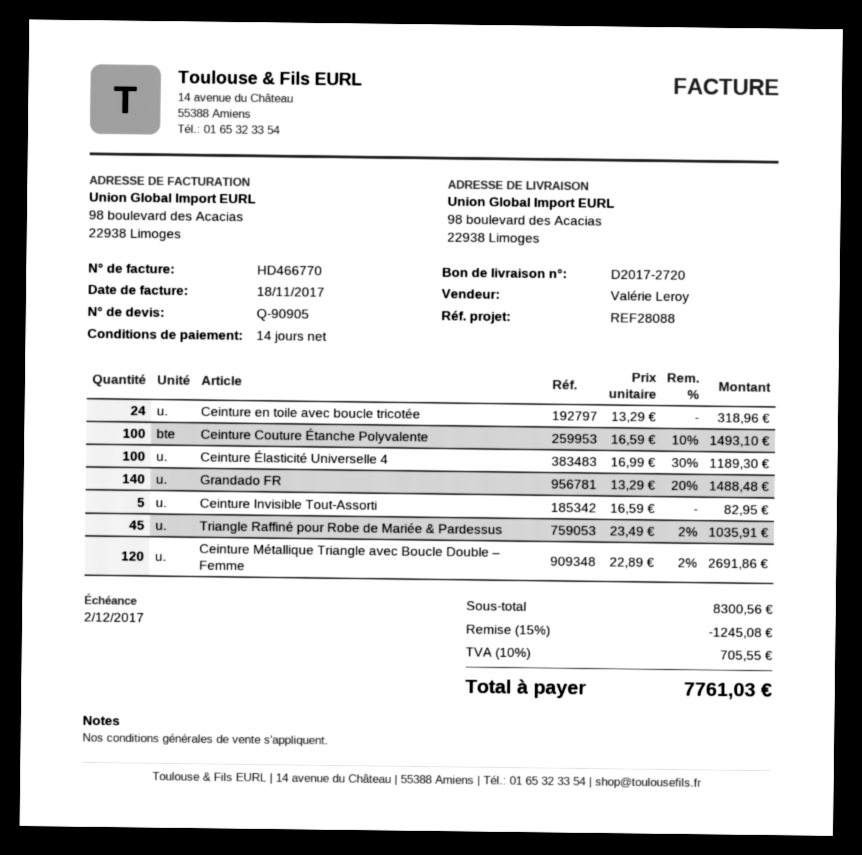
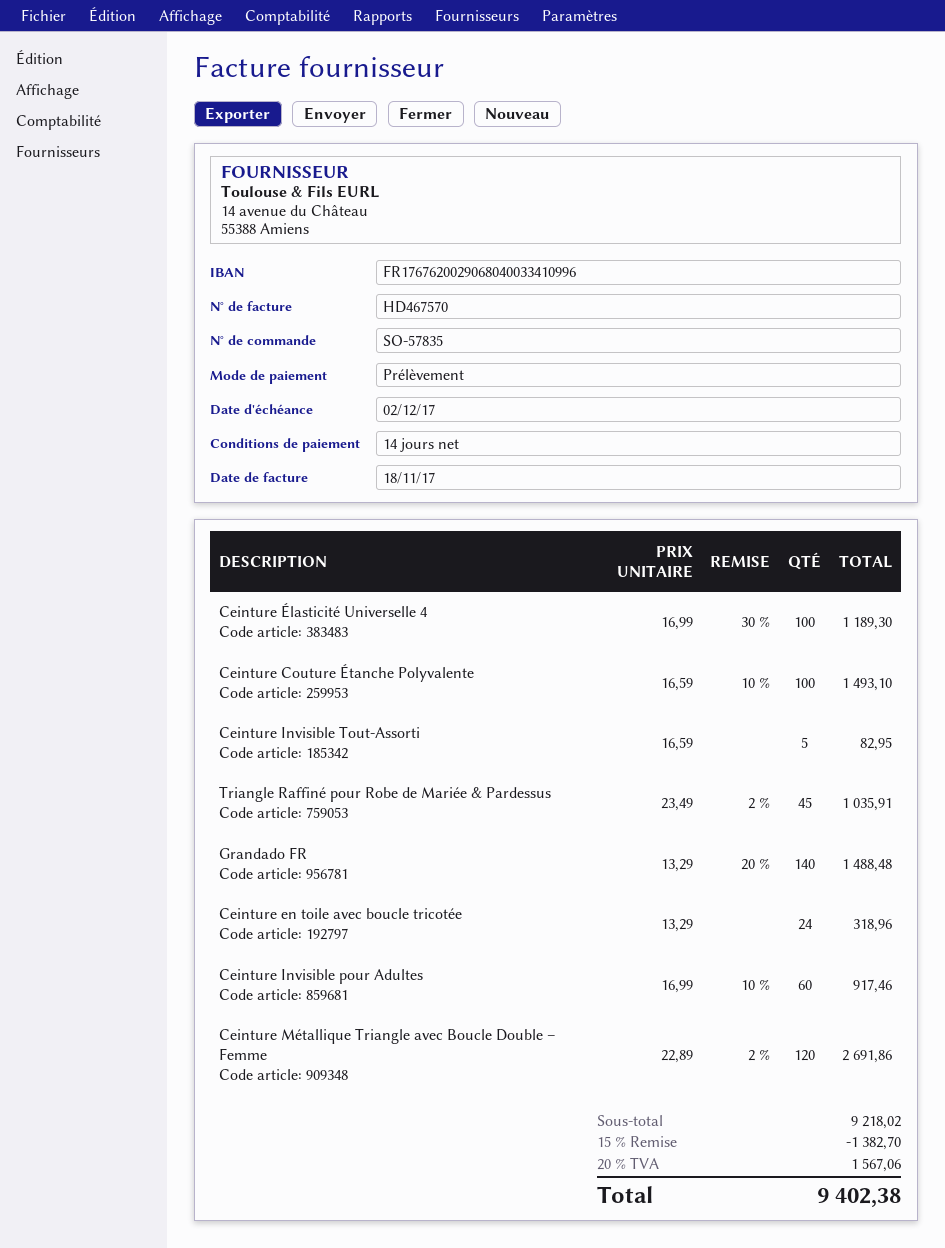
invoice number: HD466770 -> HD467570
Ceinture Invisible pour Adultes: none -> 60 x 16.99 - 10% = 917.46
subtotal: 8300.56 -> 9218.02
discount: 15% = 1245.08 -> 15% = 1382.70
tax: 10% = 705.55 -> 20% = 1567.06
total: 7761.03 -> 9402.38

